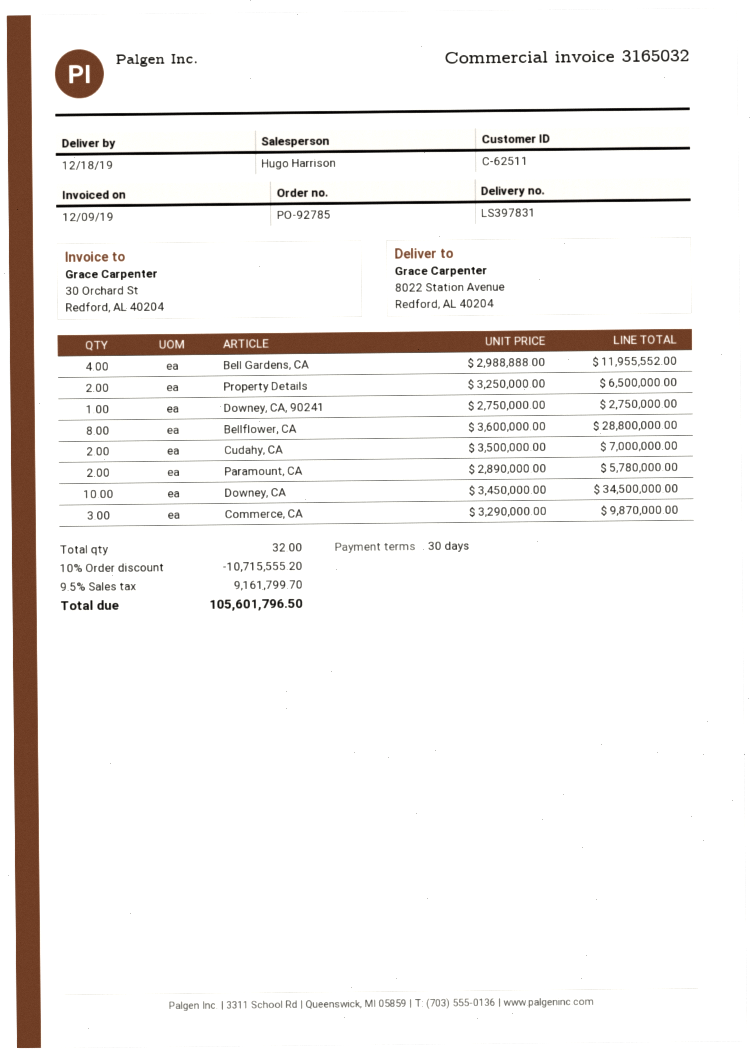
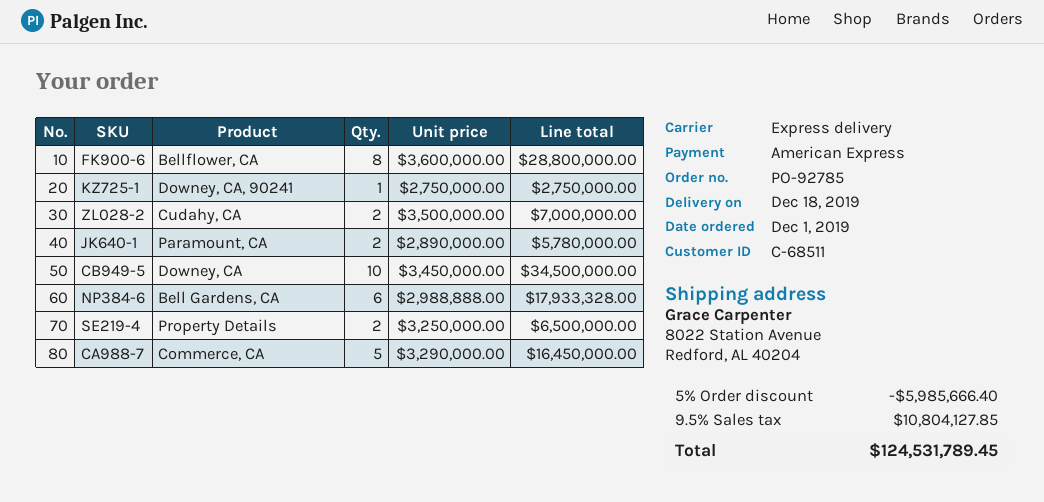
customer number: C-62511 -> C-68511
Bell Gardens, CA: 4 x 2988888.00 = 11955552.00 -> 6 x 2988888.00 = 17933328.00
Commerce, CA: 3 x 3290000.00 = 9870000.00 -> 5 x 3290000.00 = 16450000.00
discount: 10% = 10715555.20 -> 5% = 5985666.40
tax: 9.5% = 9161799.70 -> 9.5% = 10804127.85
total: 105601796.50 -> 124531789.45

